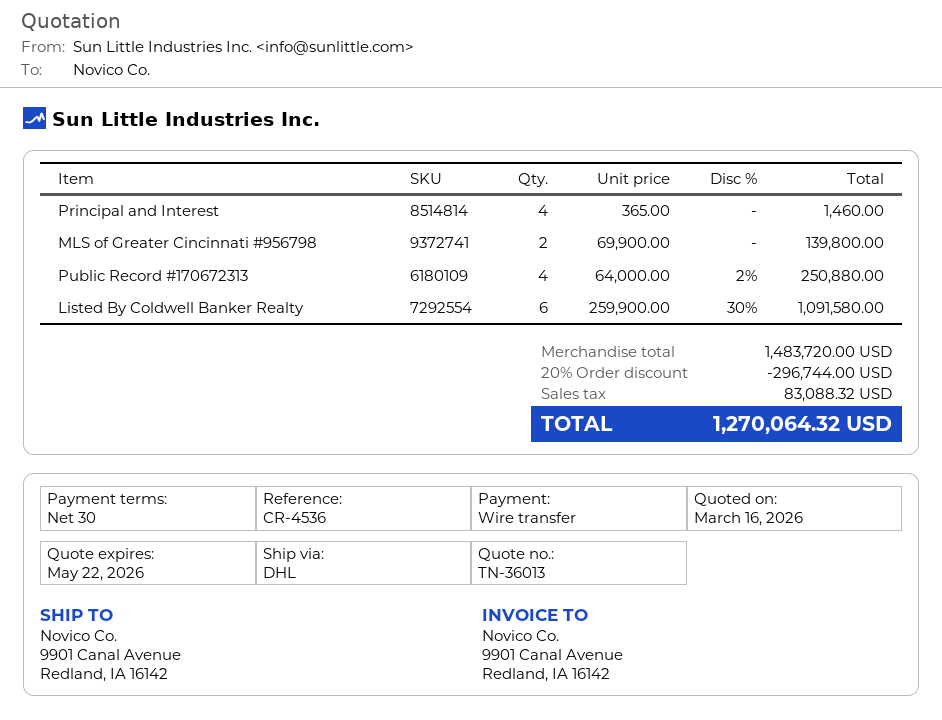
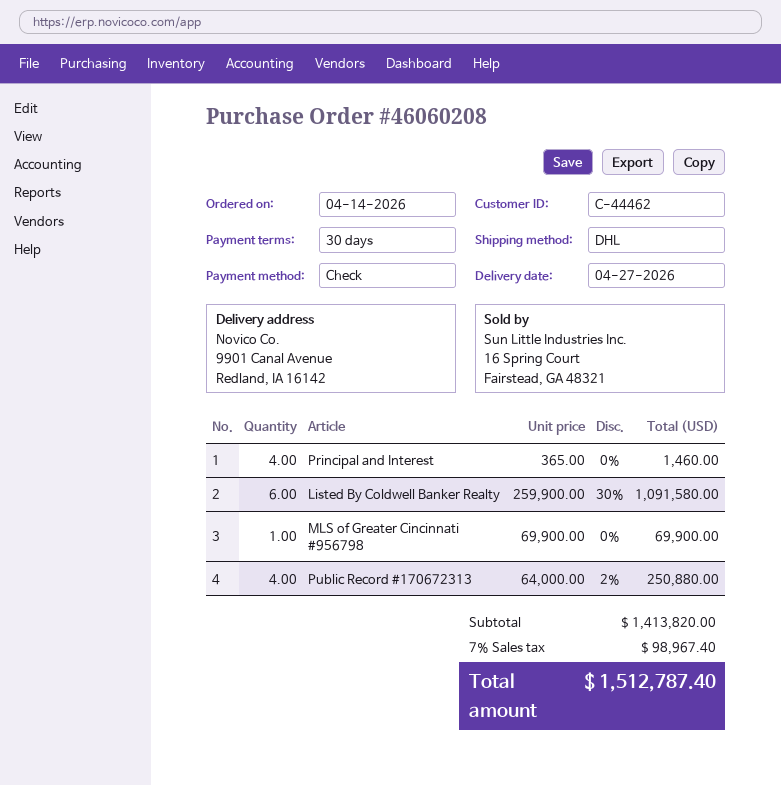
payment method: bank transfer -> cheque
MLS of Greater Cincinnati #956798: 2 x 69900.00 = 139800.00 -> 1 x 69900.00 = 69900.00
subtotal: 1483720.00 -> 1413820.00
discount: 20% = 296744.00 -> none
tax: 83088.32 -> 98967.40
total: 1270064.32 -> 1512787.40

